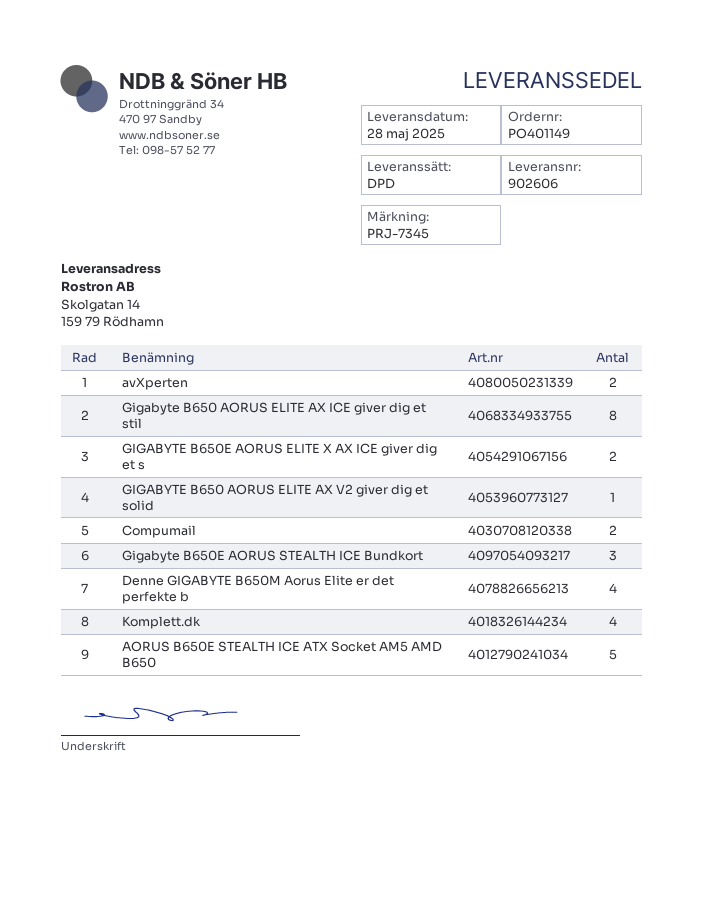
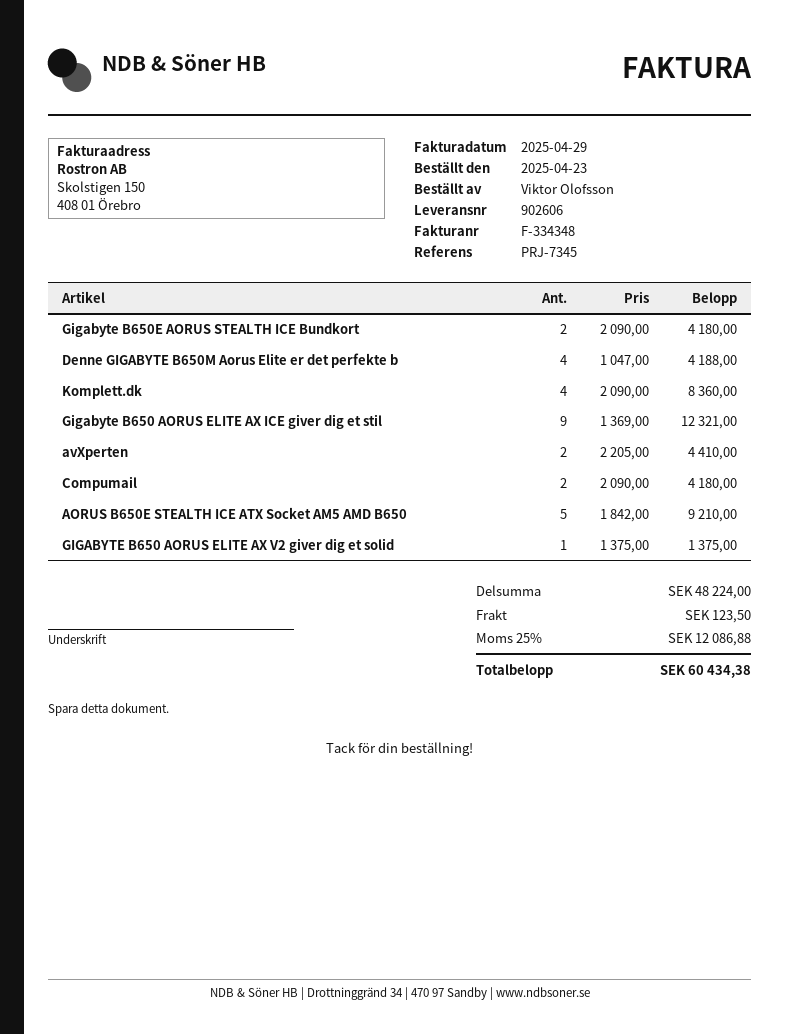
Gigabyte B650 AORUS ELITE AX ICE giver dig et stil: 8 -> 9
GIGABYTE B650E AORUS ELITE X AX ICE giver dig et s: 2 -> none
Gigabyte B650E AORUS STEALTH ICE Bundkort: 3 -> 2

